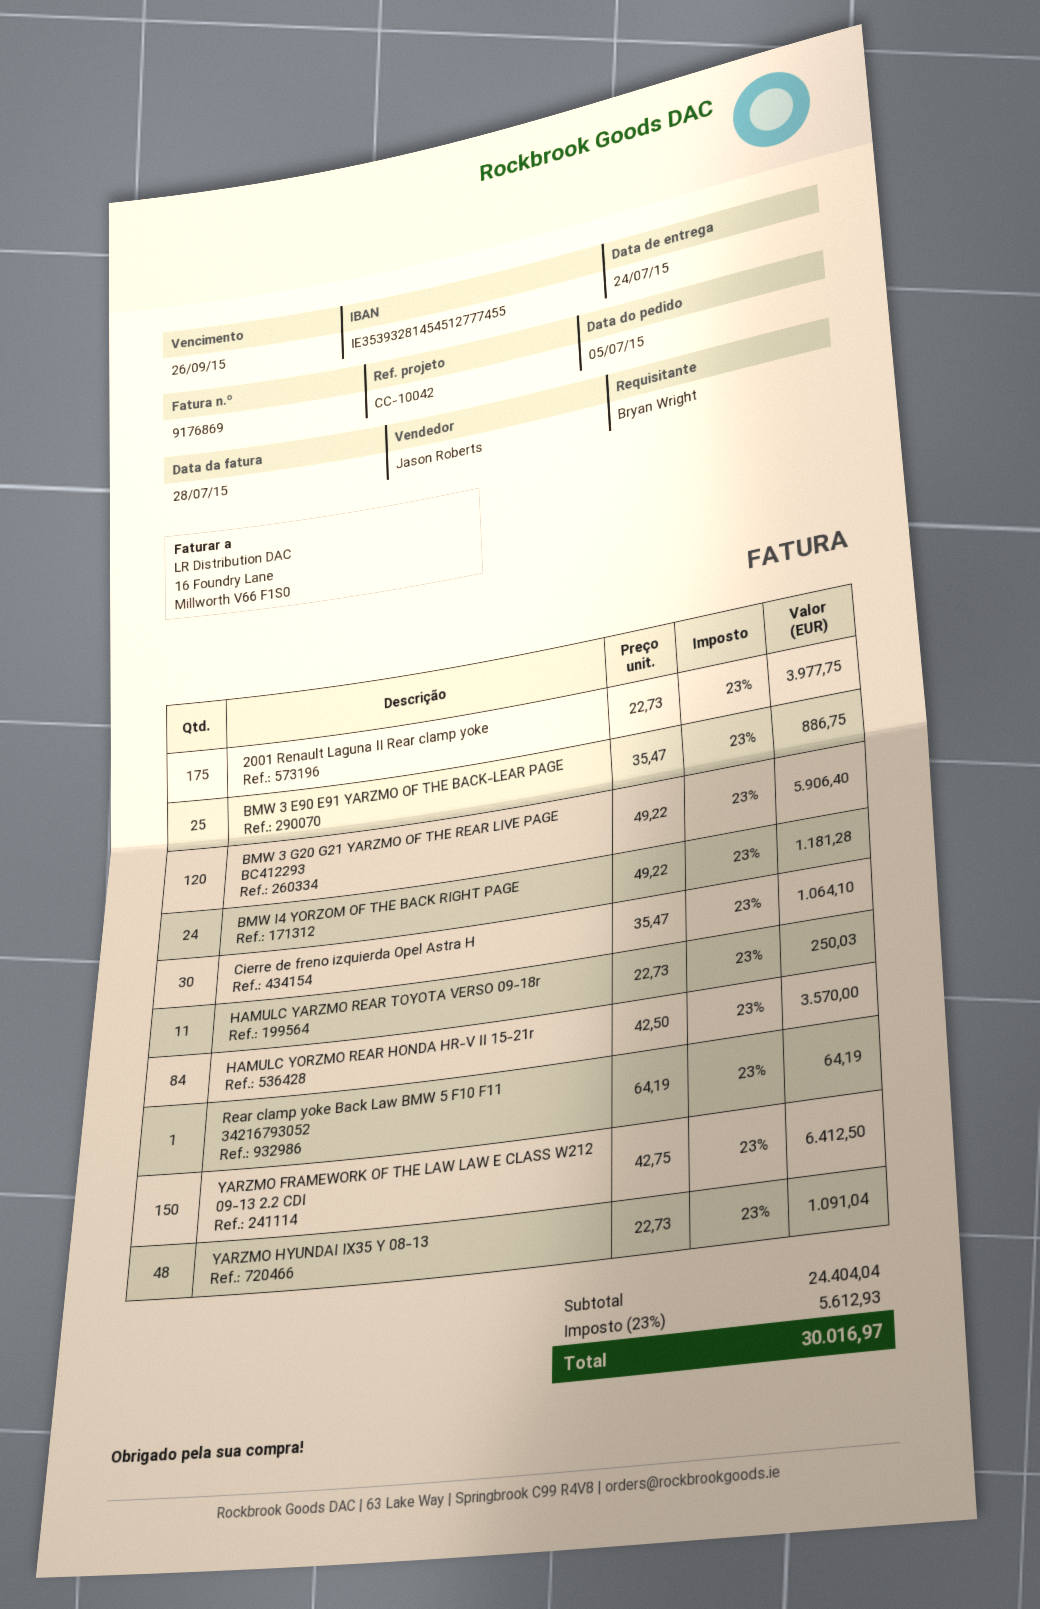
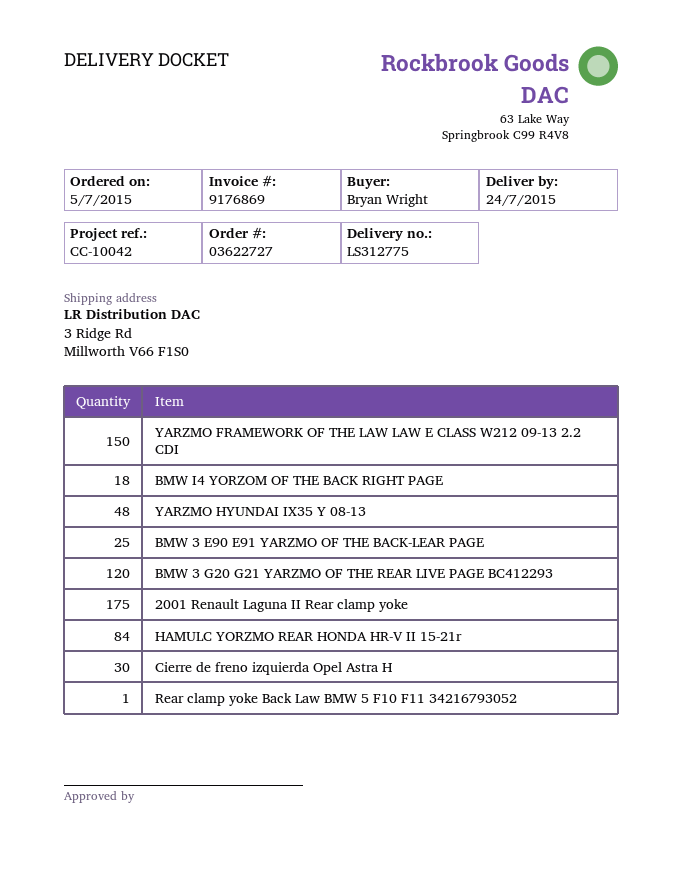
BMW I4 YORZOM OF THE BACK RIGHT PAGE: 24 -> 18
HAMULC YARZMO REAR TOYOTA VERSO 09-18r: 11 -> none

